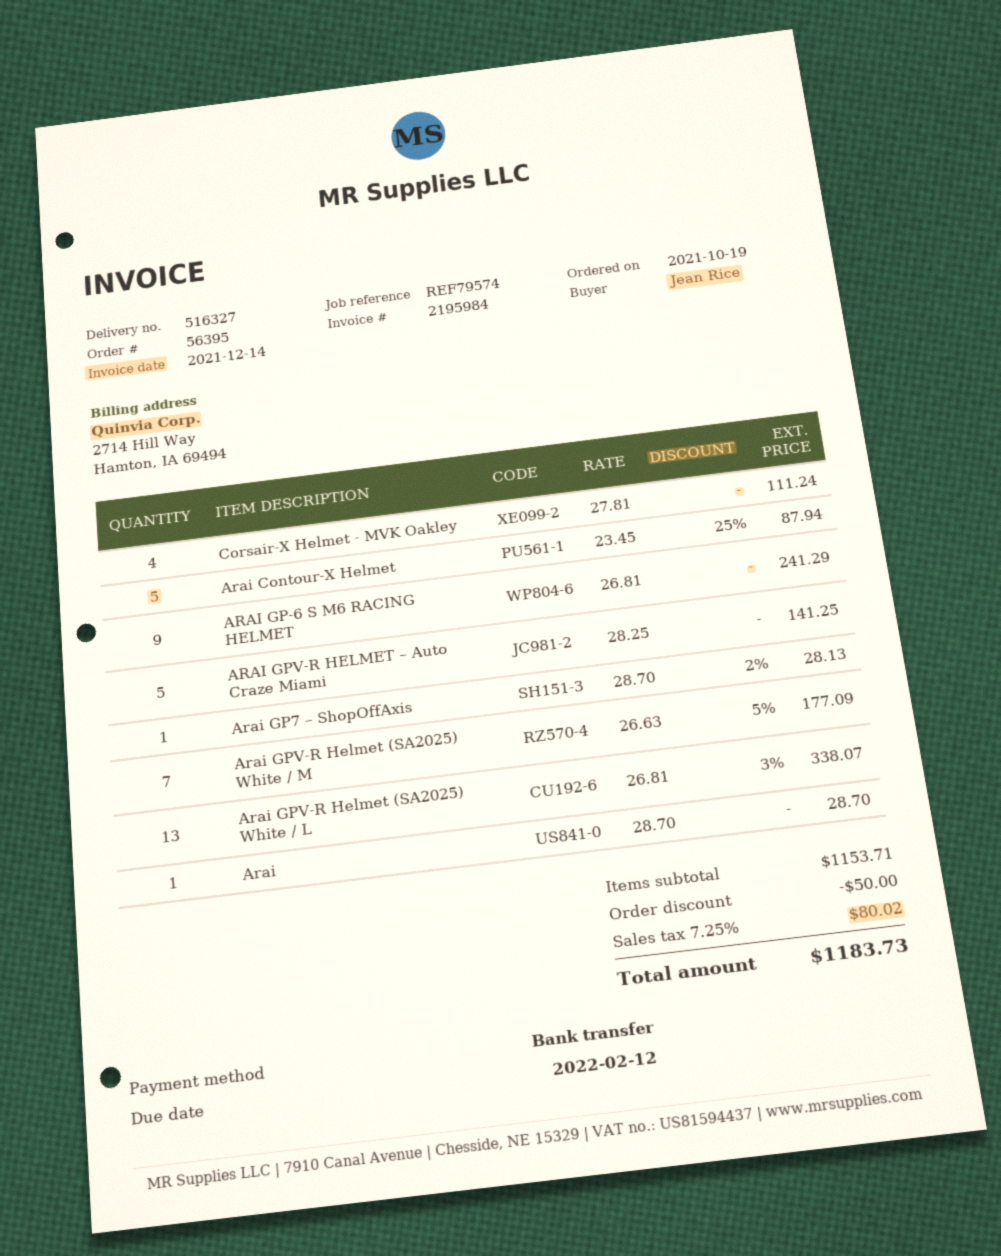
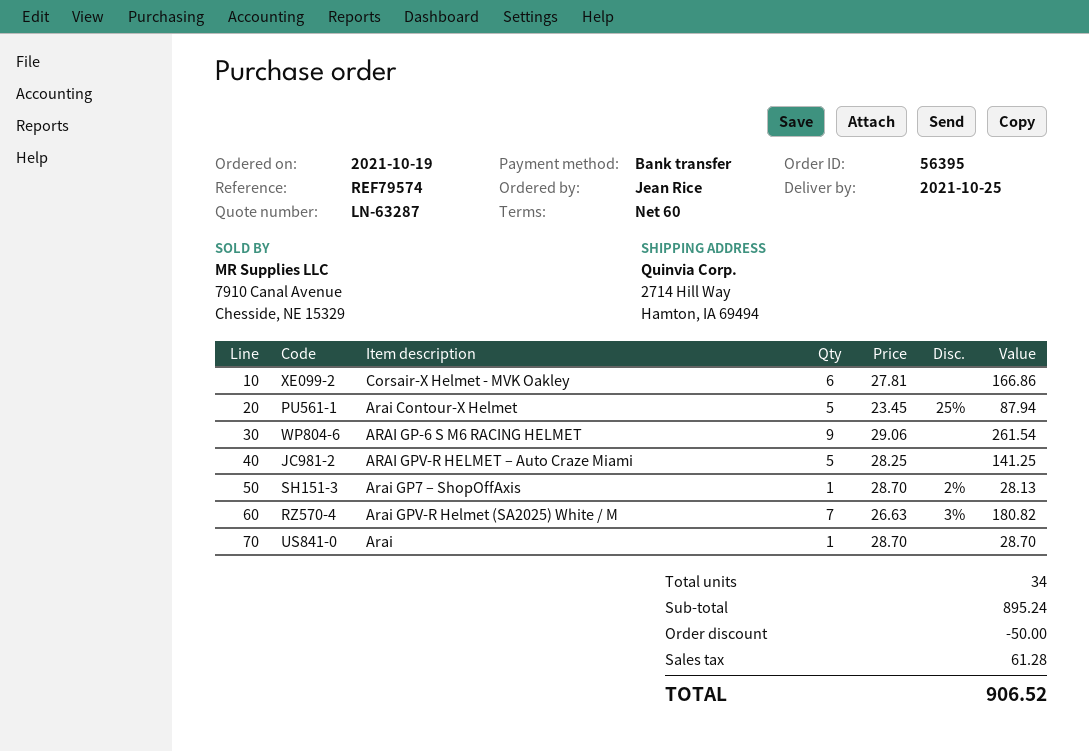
Corsair-X Helmet - MVK Oakley: 4 x 27.81 = 111.24 -> 6 x 27.81 = 166.86
ARAI GP-6 S M6 RACING HELMET: 9 x 26.81 = 241.29 -> 9 x 29.06 = 261.54
Arai GPV-R Helmet (SA2025) White / M: 7 x 26.63 - 5% = 177.09 -> 7 x 26.63 - 3% = 180.82
Arai GPV-R Helmet (SA2025) White / L: 13 x 26.81 - 3% = 338.07 -> none
subtotal: 1153.71 -> 895.24
tax: 80.02 -> 61.28
total: 1183.73 -> 906.52

